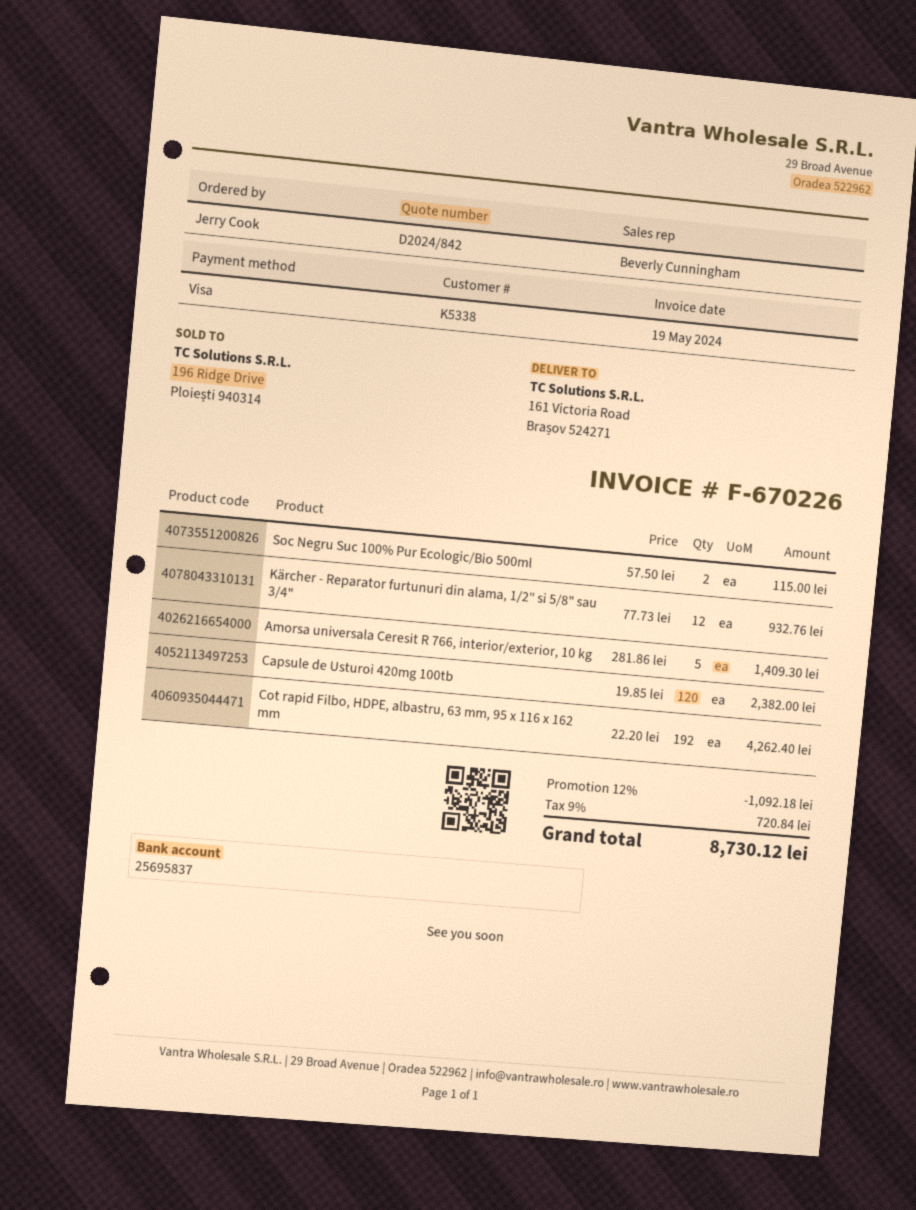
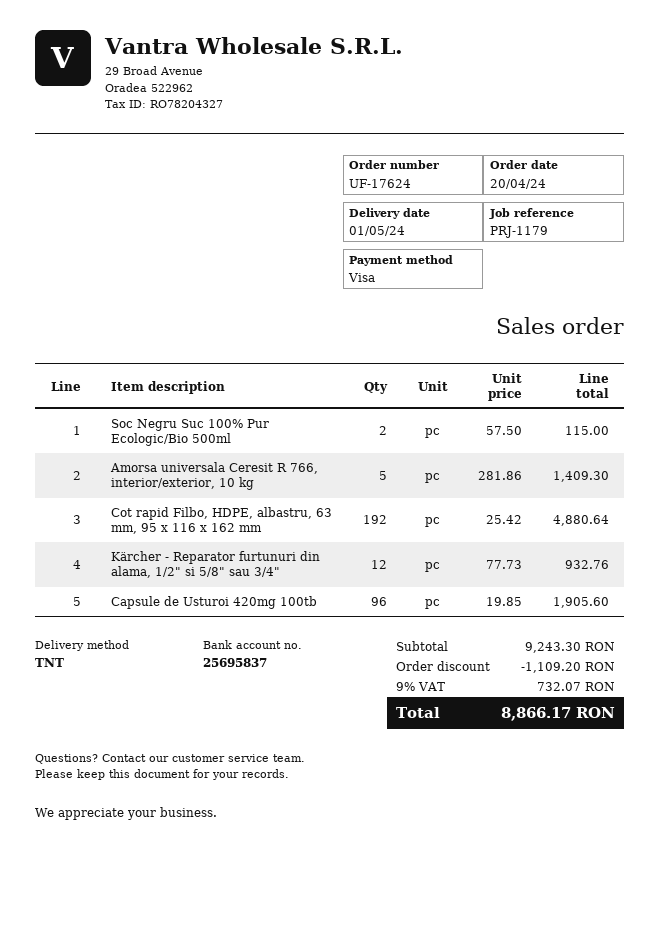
Capsule de Usturoi 420mg 100tb: 120 x 19.85 = 2382.00 -> 96 x 19.85 = 1905.60
Cot rapid Filbo, HDPE, albastru, 63 mm, 95 x 116 x 162 mm: 192 x 22.20 = 4262.40 -> 192 x 25.42 = 4880.64
discount: 1092.18 -> 1109.20
tax: 9% = 720.84 -> 9% = 732.07
total: 8730.12 -> 8866.17

